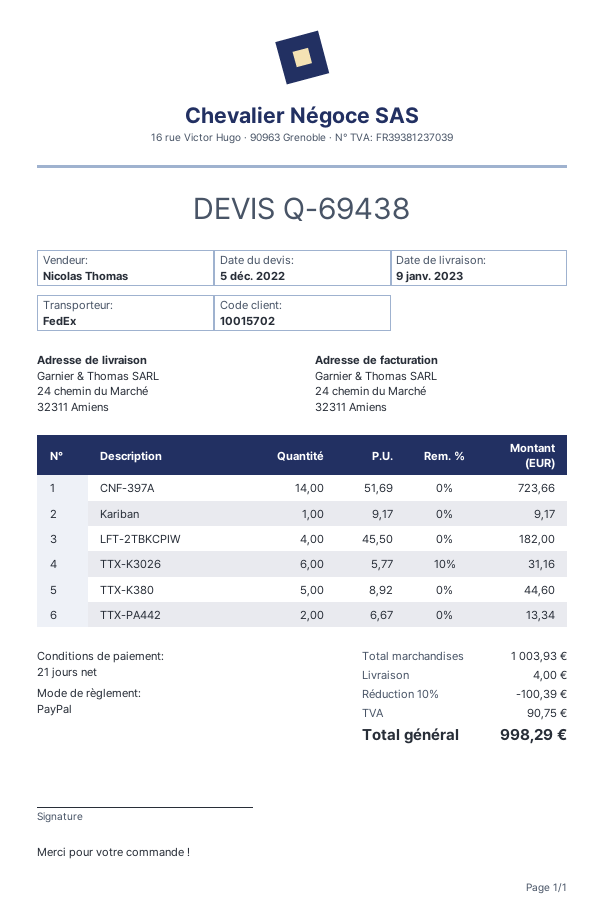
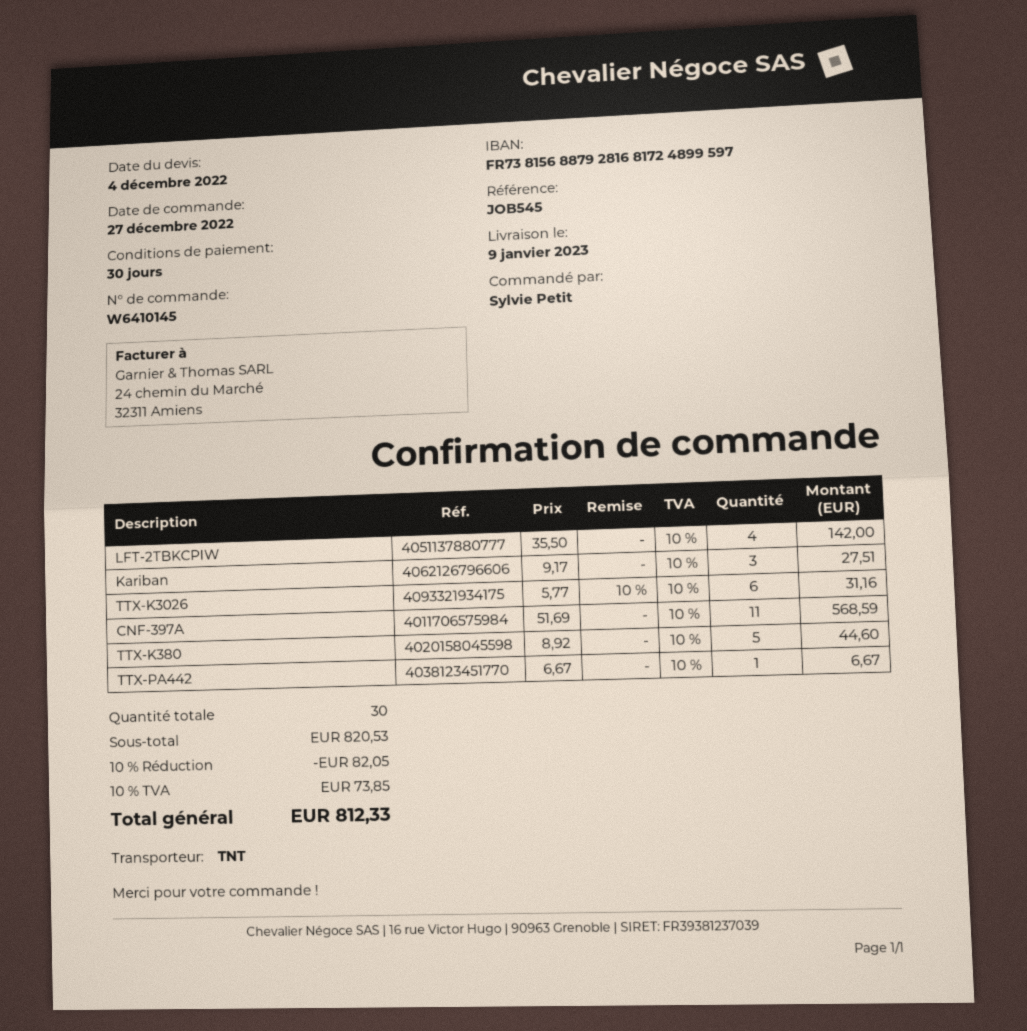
quote date: 2022-12-05 -> 2022-12-04
payment terms: 21 days -> 30 days
shipping method: FedEx -> TNT
CNF-397A: 14 x 51.69 = 723.66 -> 11 x 51.69 = 568.59
Kariban: 1 x 9.17 = 9.17 -> 3 x 9.17 = 27.51
LFT-2TBKCPIW: 4 x 45.50 = 182.00 -> 4 x 35.50 = 142.00
TTX-PA442: 2 x 6.67 = 13.34 -> 1 x 6.67 = 6.67
subtotal: 1003.93 -> 820.53
discount: 10% = 100.39 -> 10% = 82.05
shipping: 4.00 -> none
tax: 90.75 -> 73.85
total: 998.29 -> 812.33

